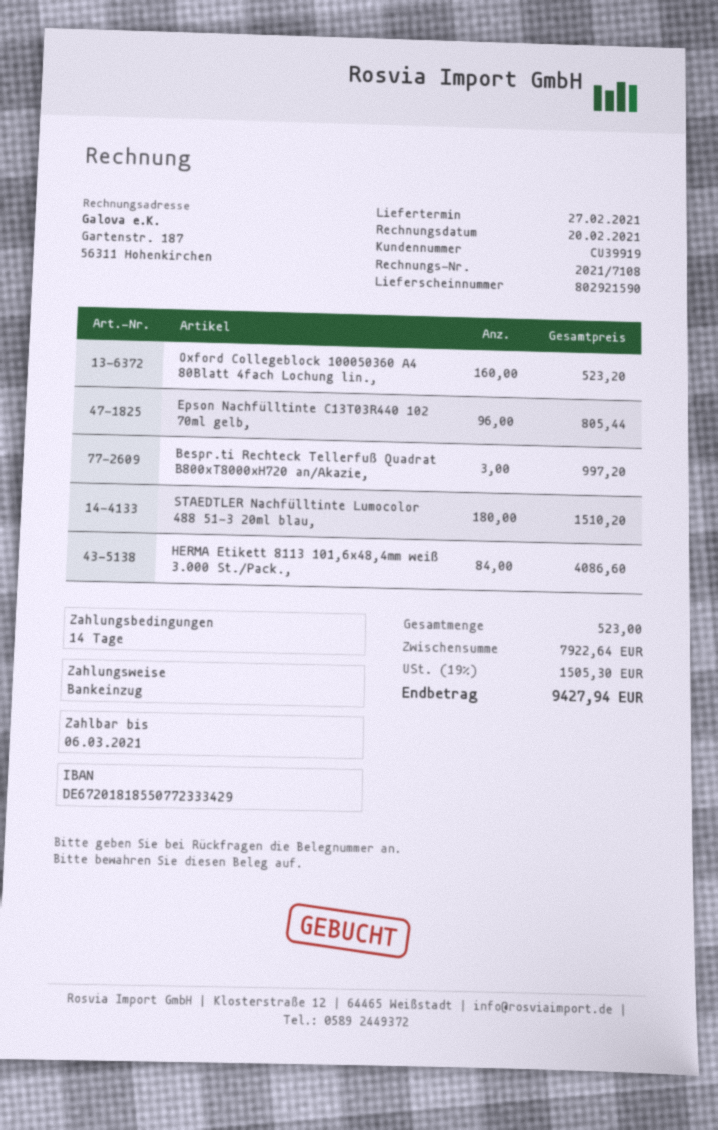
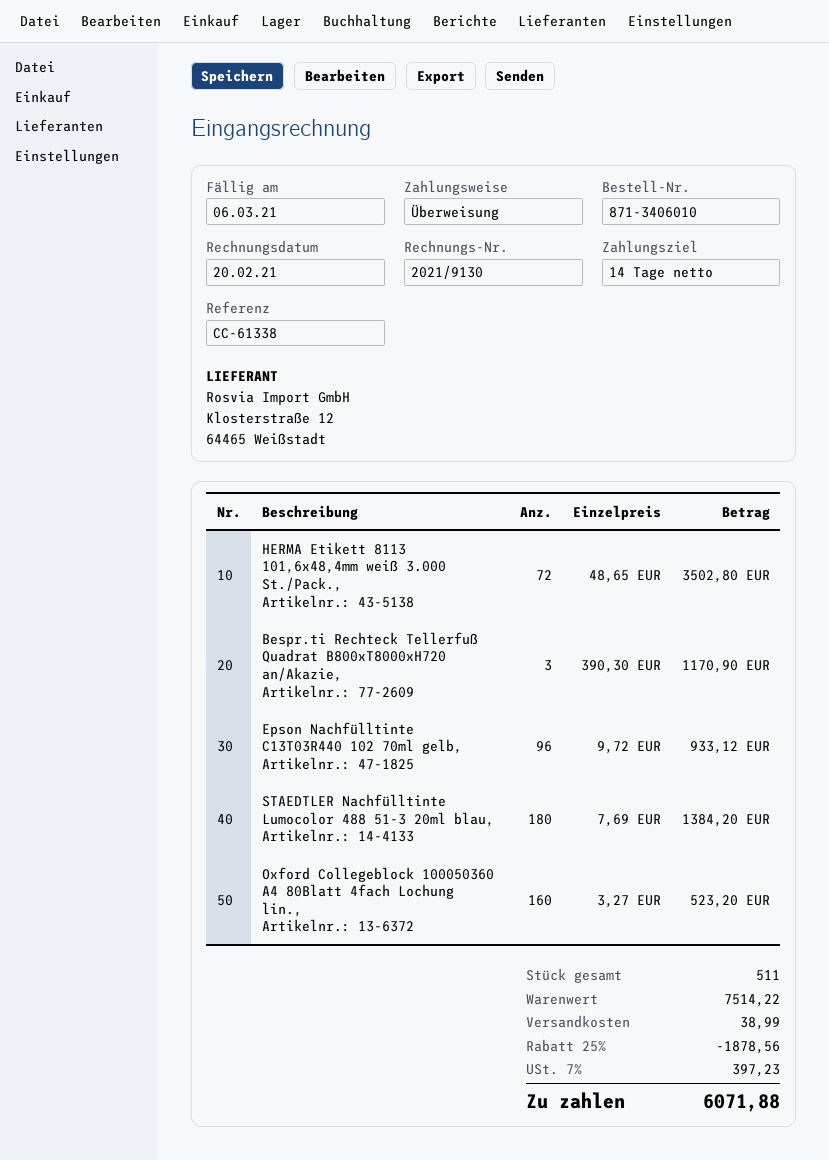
invoice number: 2021/7108 -> 2021/9130
payment method: direct debit -> bank transfer
Epson Nachfülltinte C13T03R440 102 70ml gelb,: 96 for 805.44 -> 96 for 933.12
Bespr.ti Rechteck Tellerfuß Quadrat B800xT8000xH720 an/Akazie,: 3 for 997.20 -> 3 for 1170.90
STAEDTLER Nachfülltinte Lumocolor 488 51-3 20ml blau,: 180 for 1510.20 -> 180 for 1384.20
HERMA Etikett 8113 101,6x48,4mm weiß 3.000 St./Pack.,: 84 for 4086.60 -> 72 for 3502.80
total quantity: 523 -> 511
subtotal: 7922.64 -> 7514.22
discount: none -> 25% = 1878.56
shipping: none -> 38.99
tax: 19% = 1505.30 -> 7% = 397.23
total: 9427.94 -> 6071.88

